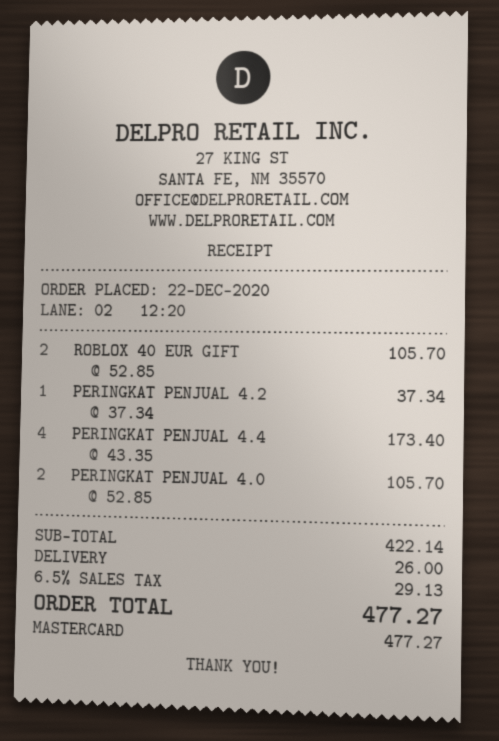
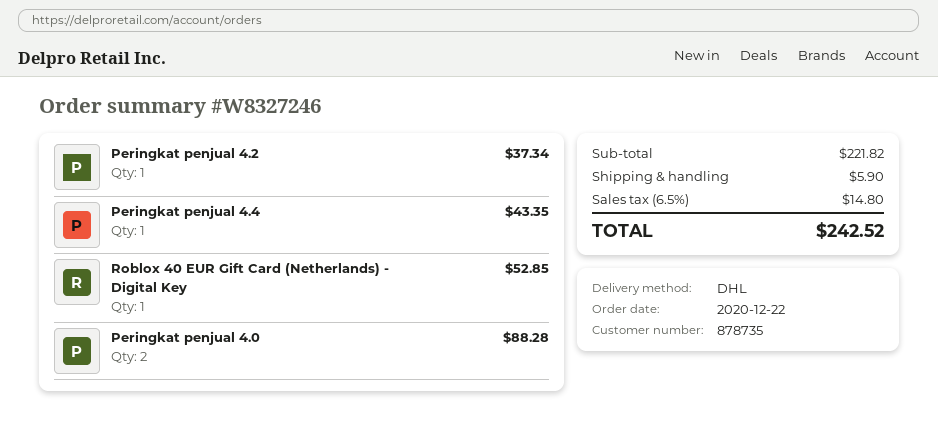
ROBLOX 40 EUR GIFT: 2 for 105.70 -> 1 for 52.85
PERINGKAT PENJUAL 4.4: 4 for 173.40 -> 1 for 43.35
PERINGKAT PENJUAL 4.0: 2 for 105.70 -> 2 for 88.28
subtotal: 422.14 -> 221.82
shipping: 26.00 -> 5.90
tax: 6.5% = 29.13 -> 6.5% = 14.80
total: 477.27 -> 242.52

